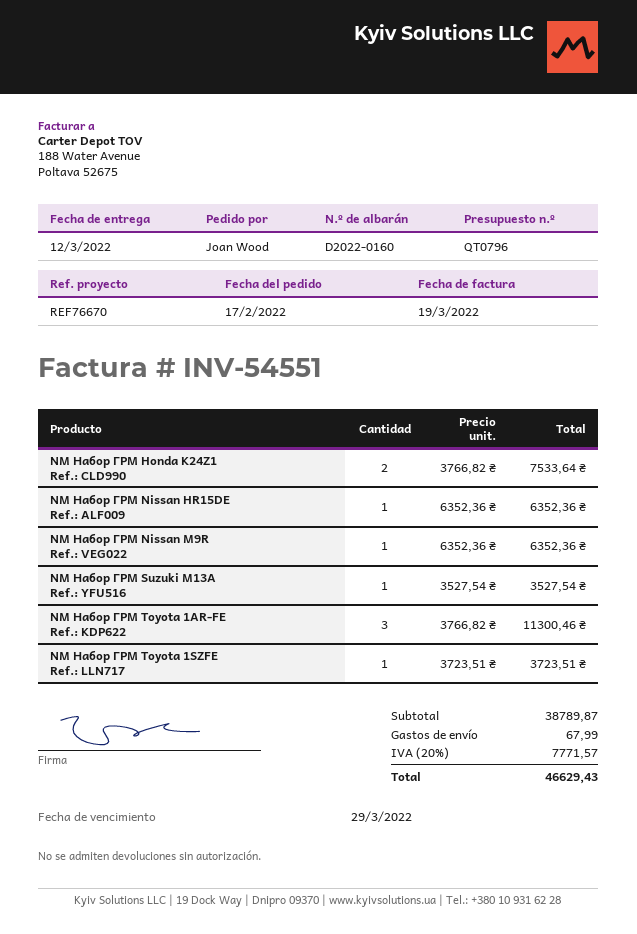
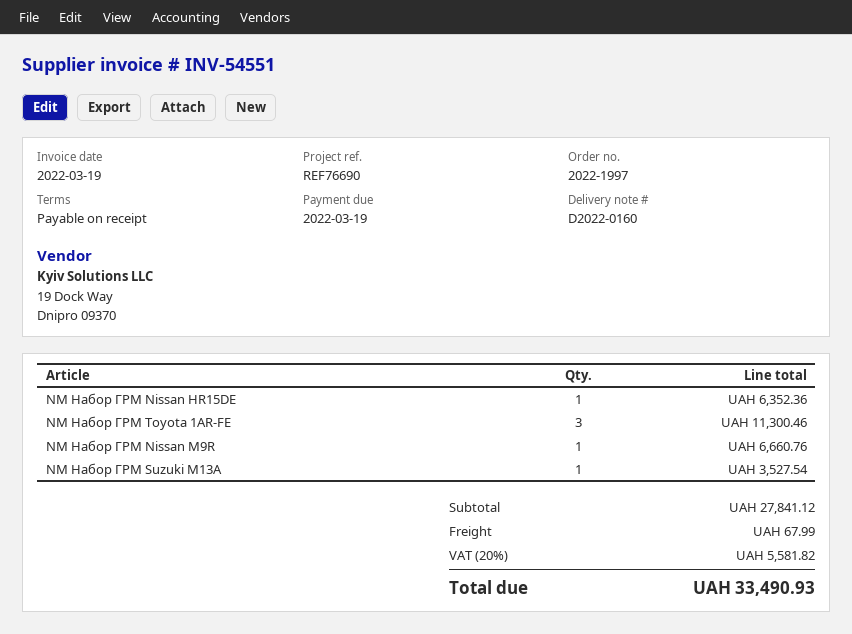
due date: 2022-03-29 -> 2022-03-19
reference: REF76670 -> REF76690
NM Набор ГРМ Honda K24Z1: 2 for 7533.64 -> none
NM Набор ГРМ Nissan M9R: 1 for 6352.36 -> 1 for 6660.76
NM Набор ГРМ Toyota 1SZFE: 1 for 3723.51 -> none
subtotal: 38789.87 -> 27841.12
tax: 20% = 7771.57 -> 20% = 5581.82
total: 46629.43 -> 33490.93

